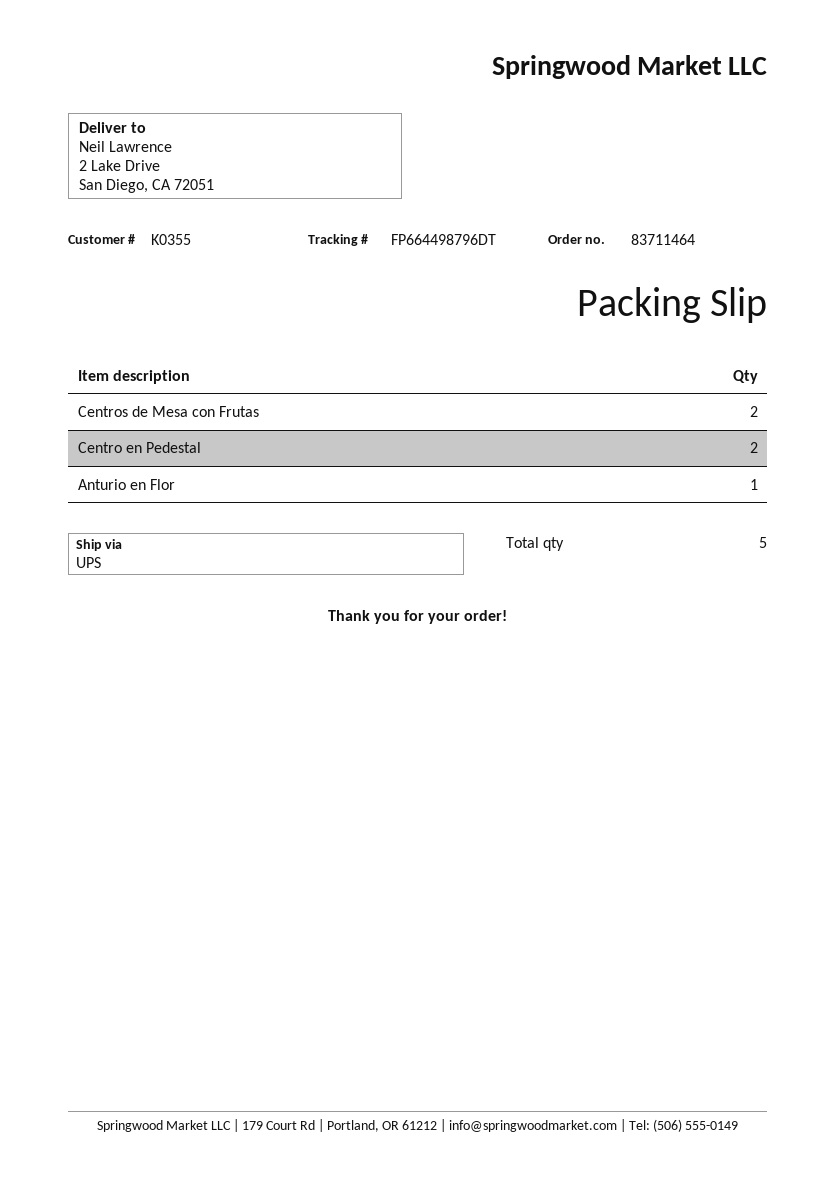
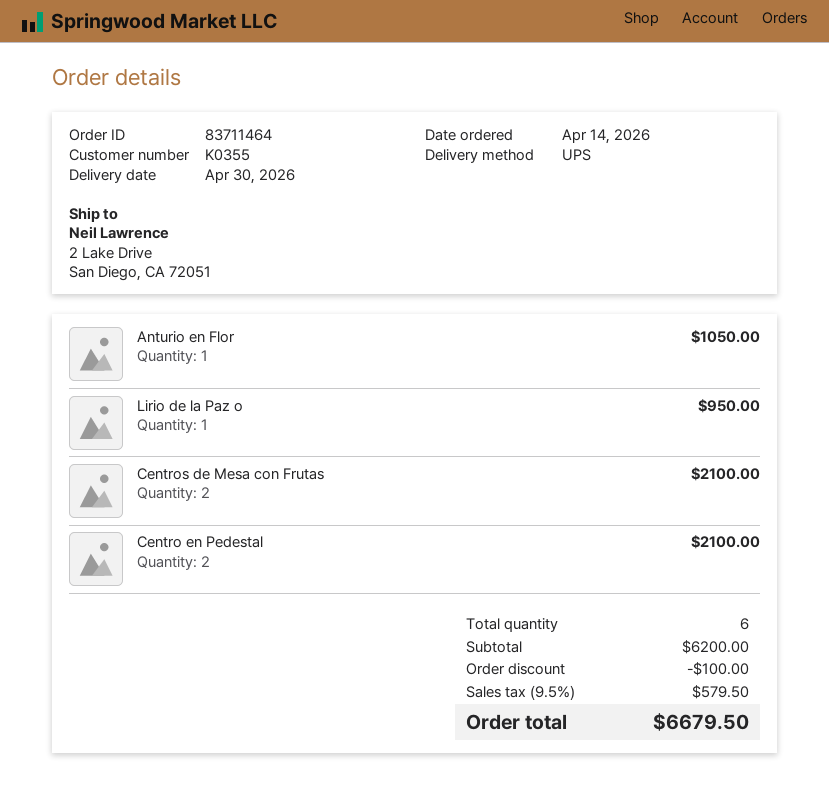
Lirio de la Paz o: none -> 1
total quantity: 5 -> 6

